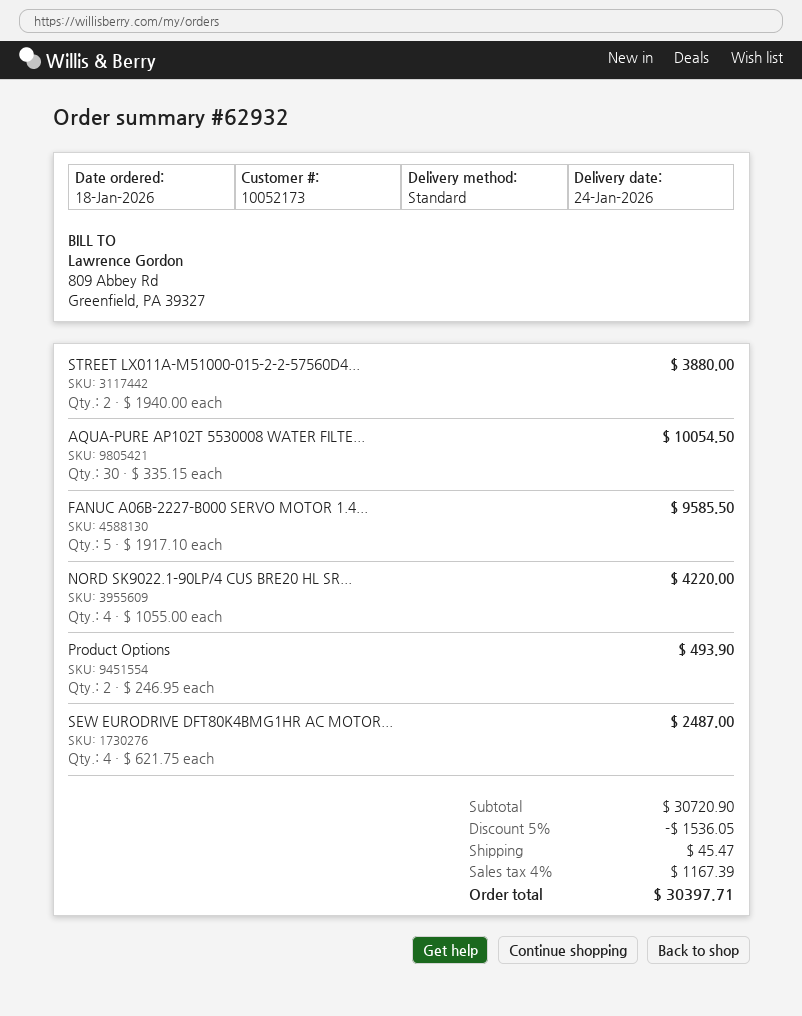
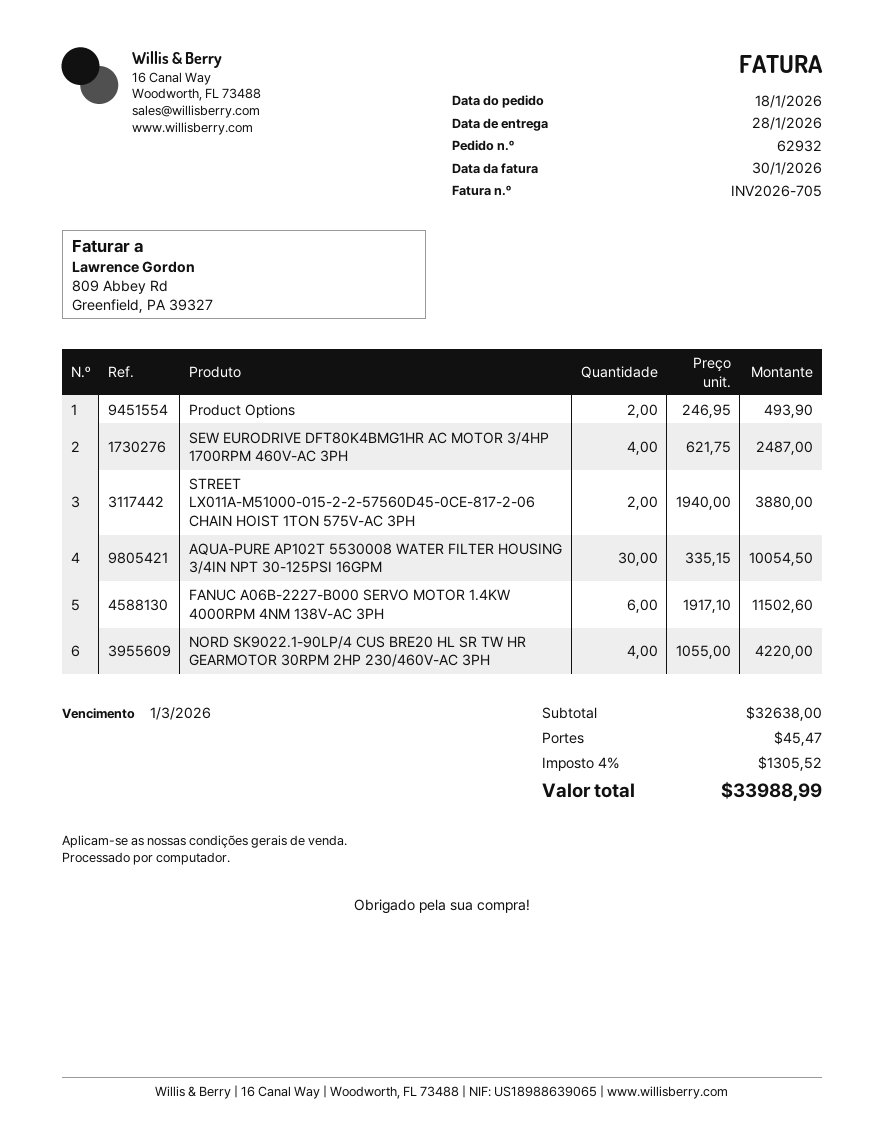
delivery date: 2026-01-24 -> 2026-01-28
FANUC A06B-2227-B000 SERVO MOTOR 1.4...: 5 x 1917.10 = 9585.50 -> 6 x 1917.10 = 11502.60
subtotal: 30720.90 -> 32638.00
discount: 5% = 1536.05 -> none
tax: 4% = 1167.39 -> 4% = 1305.52
total: 30397.71 -> 33988.99

